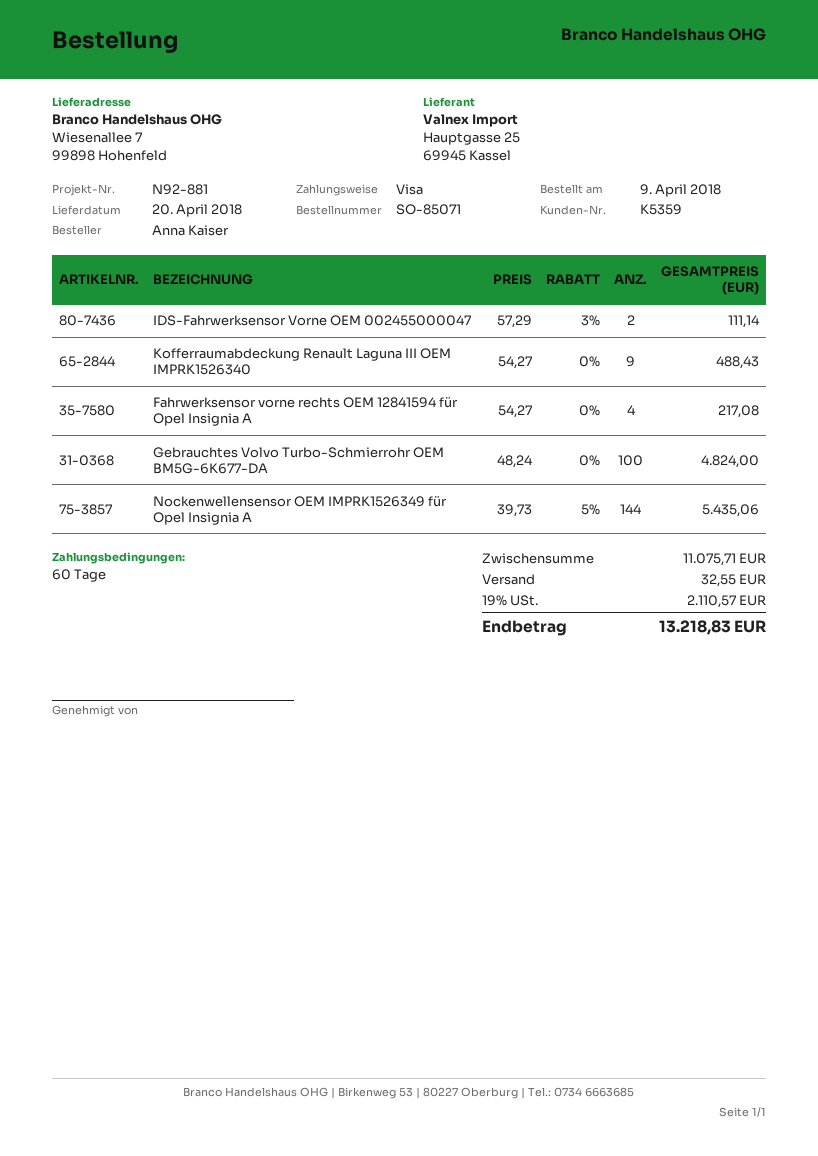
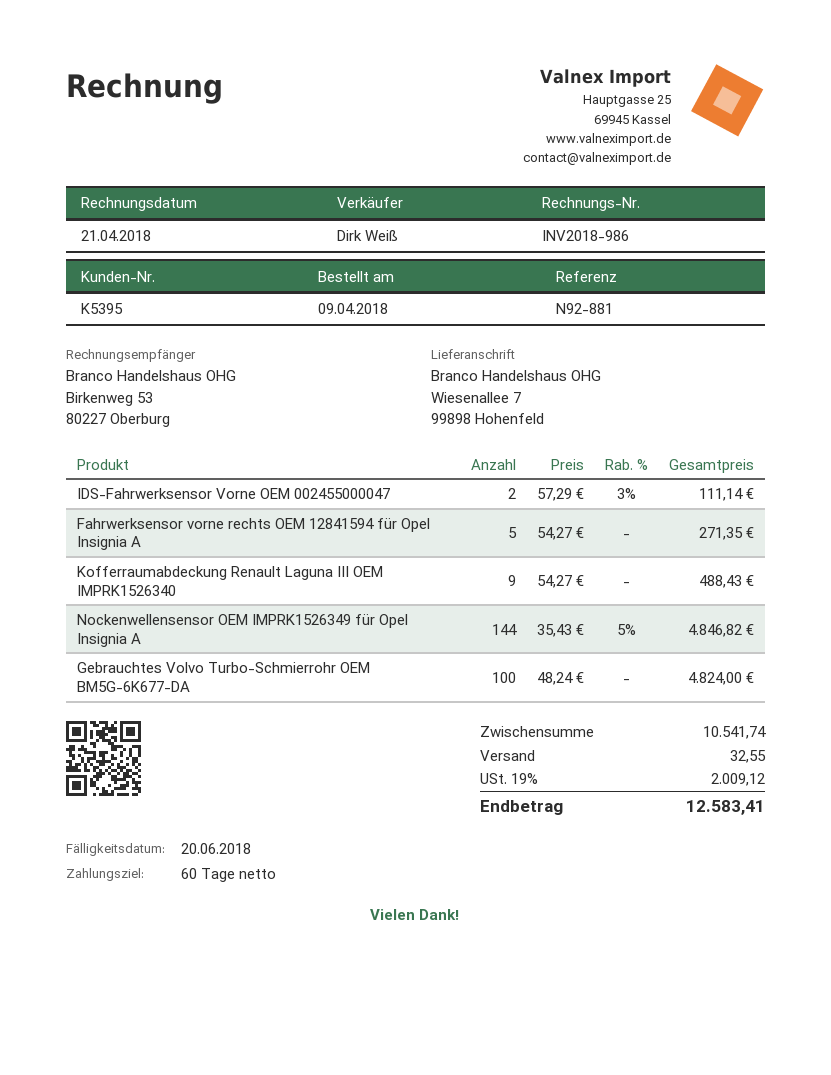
customer number: K5359 -> K5395
Fahrwerksensor vorne rechts OEM 12841594 für Opel Insignia A: 4 x 54.27 = 217.08 -> 5 x 54.27 = 271.35
Nockenwellensensor OEM IMPRK1526349 für Opel Insignia A: 144 x 39.73 - 5% = 5435.06 -> 144 x 35.43 - 5% = 4846.82
subtotal: 11075.71 -> 10541.74
tax: 19% = 2110.57 -> 19% = 2009.12
total: 13218.83 -> 12583.41

